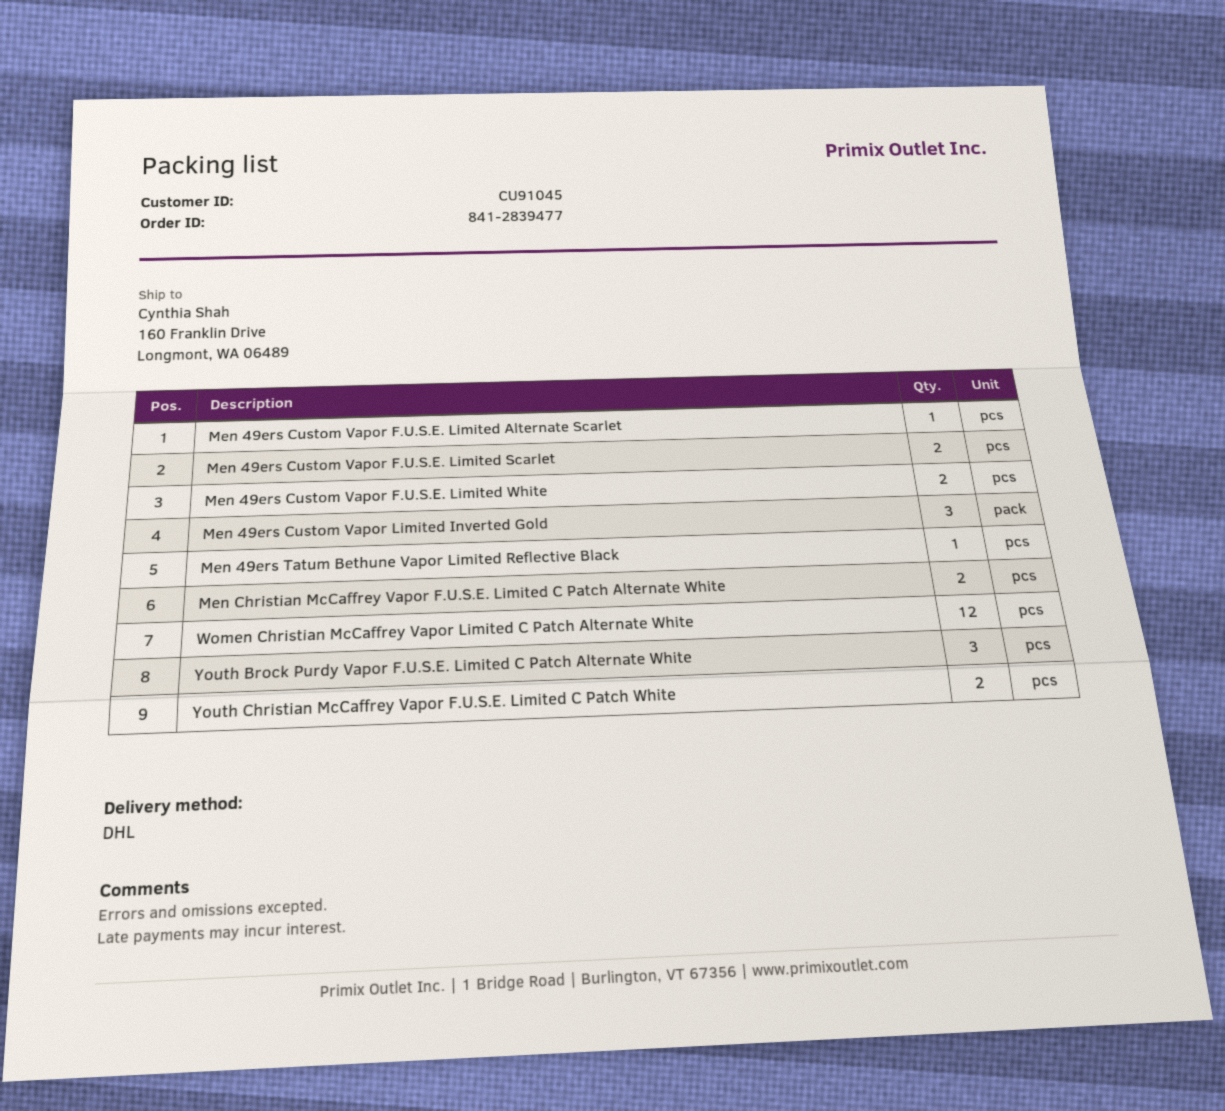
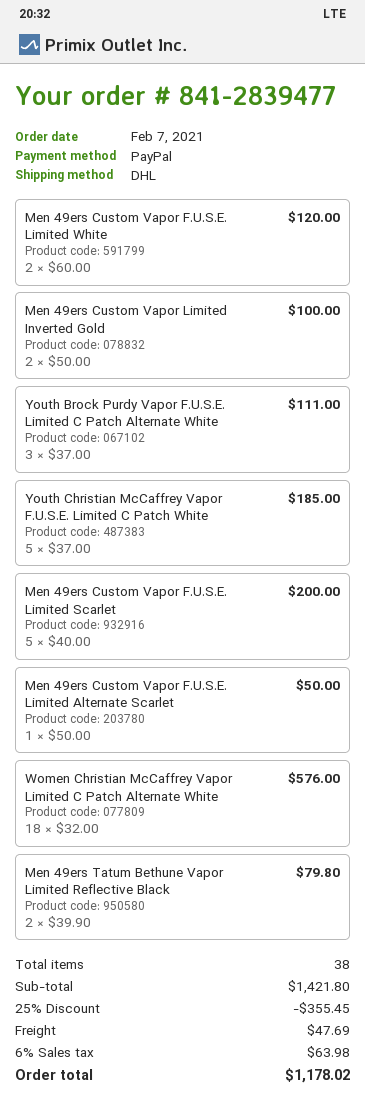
Men 49ers Custom Vapor F.U.S.E. Limited Scarlet: 2 -> 5
Men 49ers Custom Vapor Limited Inverted Gold: 3 -> 2
Men 49ers Tatum Bethune Vapor Limited Reflective Black: 1 -> 2
Men Christian McCaffrey Vapor F.U.S.E. Limited C Patch Alternate White: 2 -> none
Women Christian McCaffrey Vapor Limited C Patch Alternate White: 12 -> 18
Youth Christian McCaffrey Vapor F.U.S.E. Limited C Patch White: 2 -> 5

